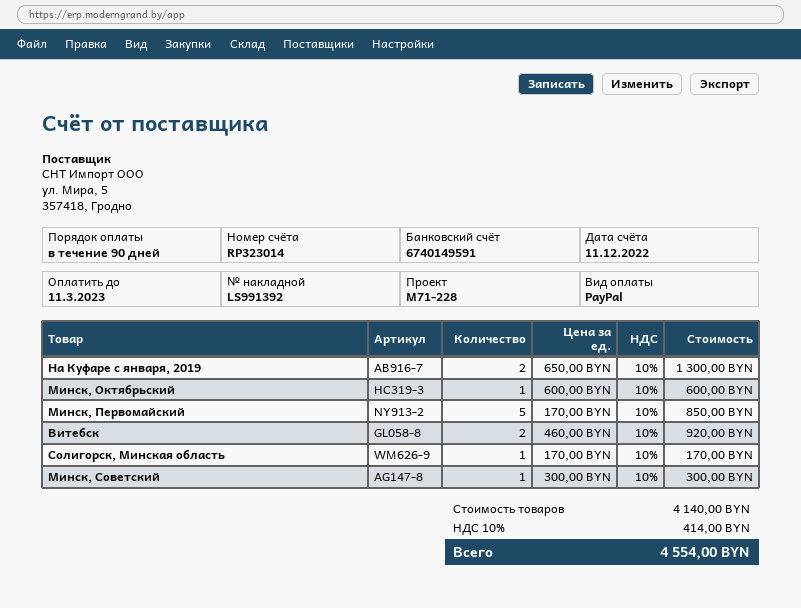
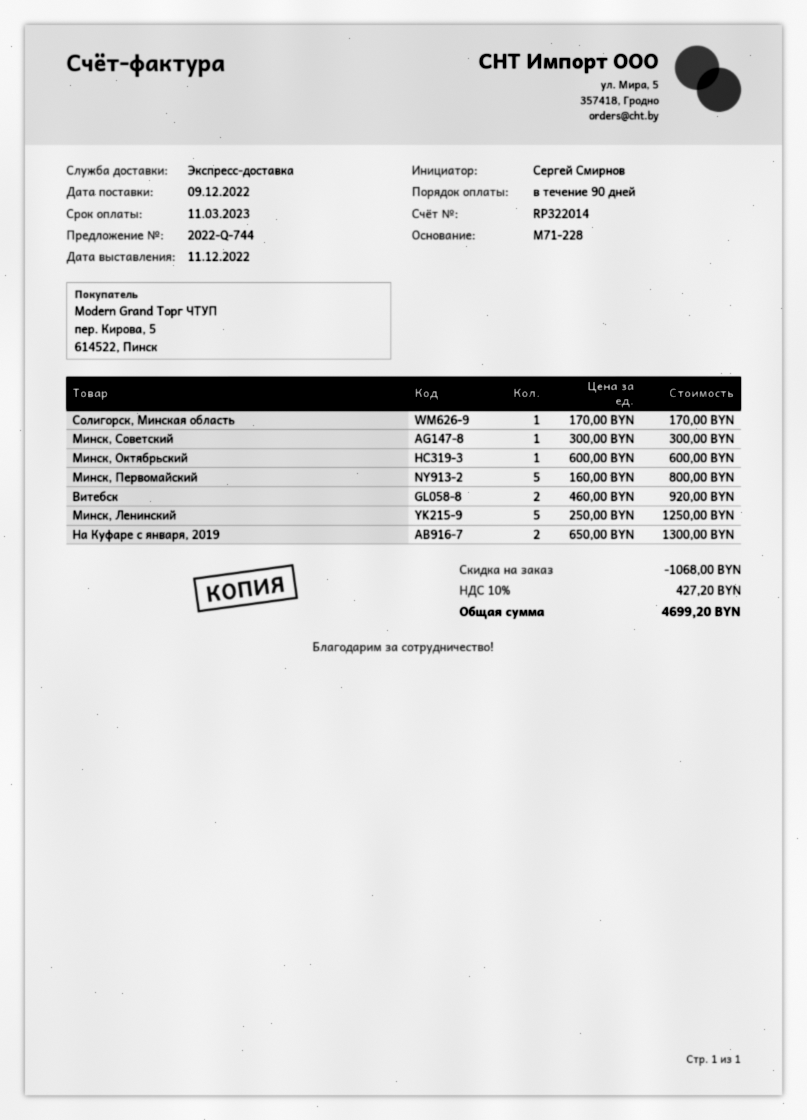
invoice number: RP323014 -> RP322014
Минск, Первомайский: 5 x 170.00 = 850.00 -> 5 x 160.00 = 800.00
Минск, Ленинский: none -> 5 x 250.00 = 1250.00
discount: none -> 1068.00
tax: 10% = 414.00 -> 10% = 427.20
total: 4554.00 -> 4699.20

